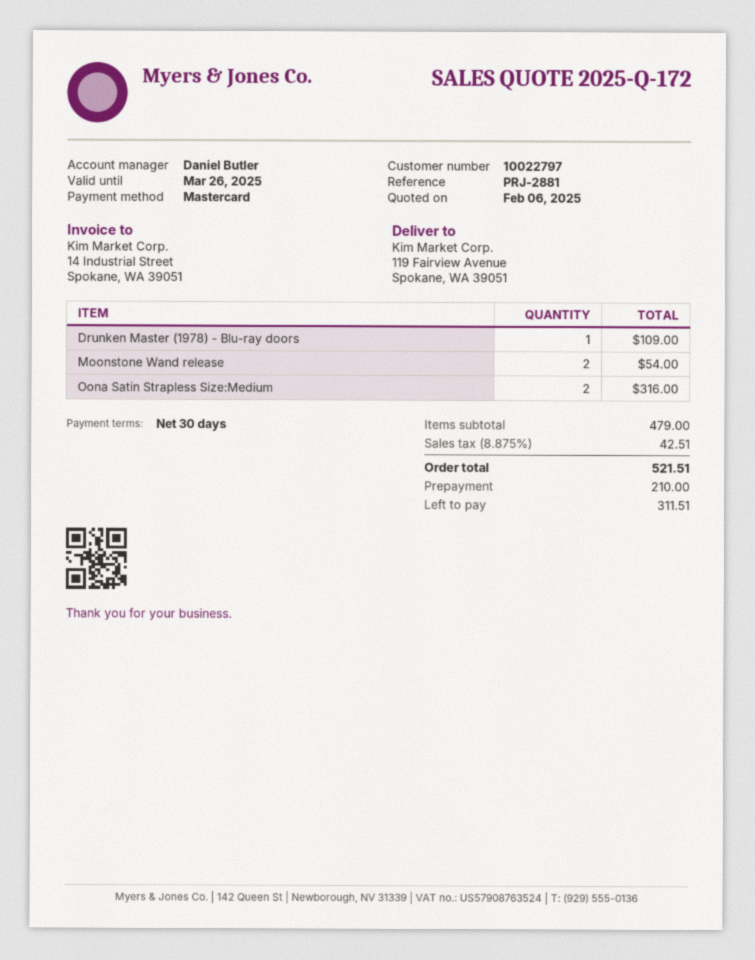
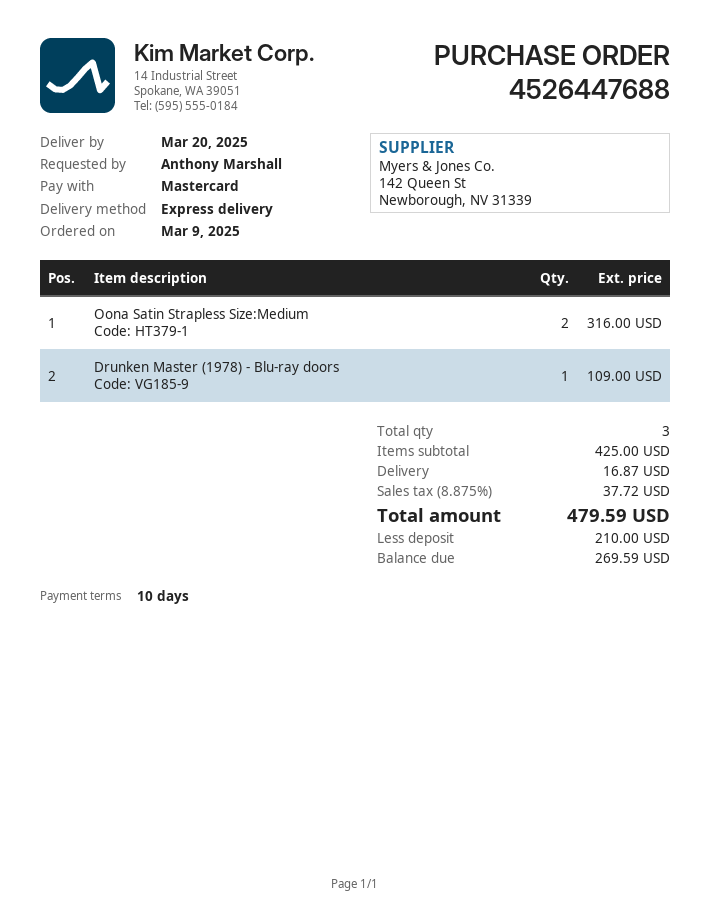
payment terms: 30 days -> 10 days
Moonstone Wand release: 2 for 54.00 -> none
subtotal: 479.00 -> 425.00
shipping: none -> 16.87
tax: 8.875% = 42.51 -> 8.875% = 37.72
total: 521.51 -> 479.59
balance: 311.51 -> 269.59

